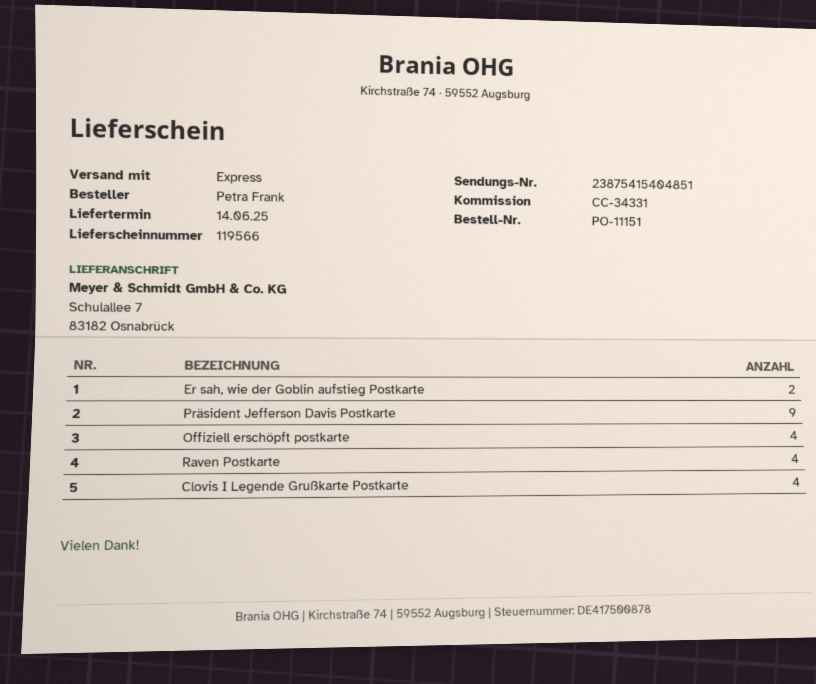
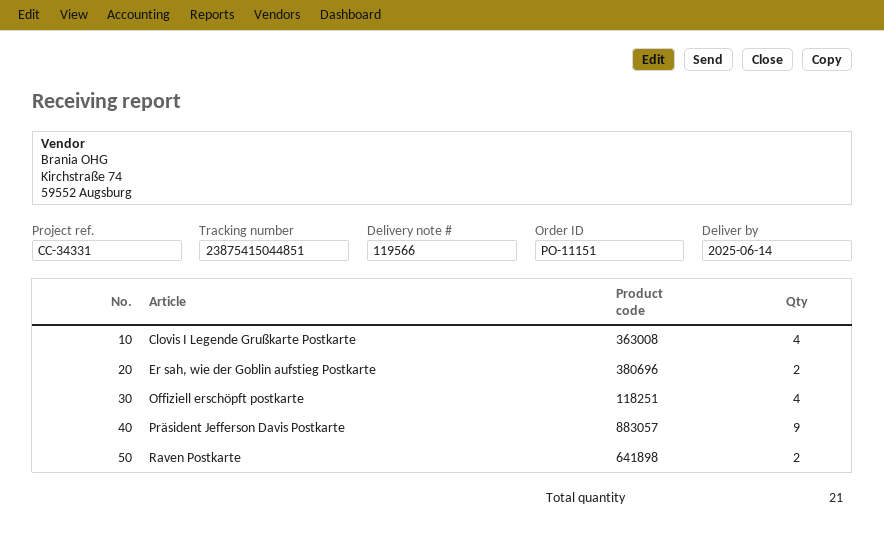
tracking number: 23875415404851 -> 23875415044851
Raven Postkarte: 4 -> 2

